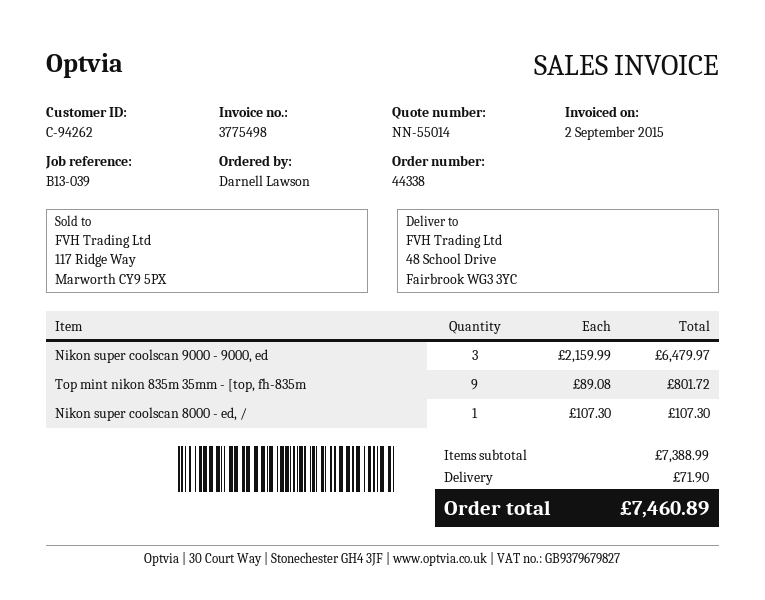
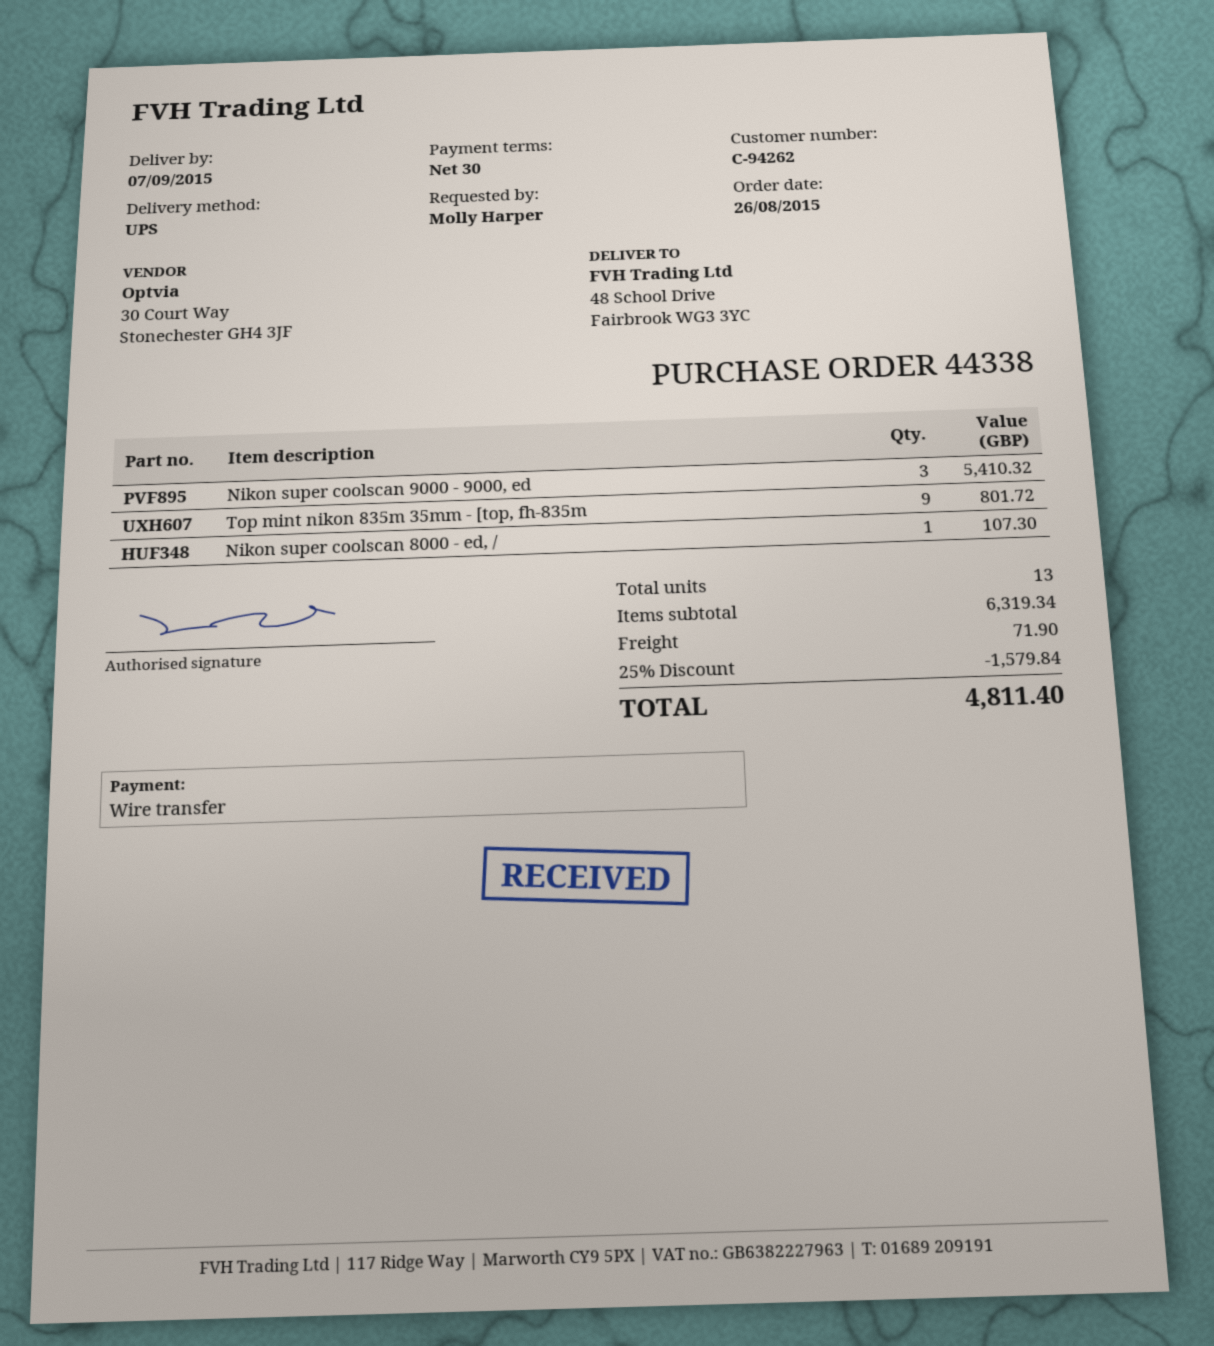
ordered by: Darnell Lawson -> Molly Harper
Nikon super coolscan 9000 - 9000, ed: 3 for 6479.97 -> 3 for 5410.32
subtotal: 7388.99 -> 6319.34
discount: none -> 25% = 1579.84
total: 7460.89 -> 4811.40

